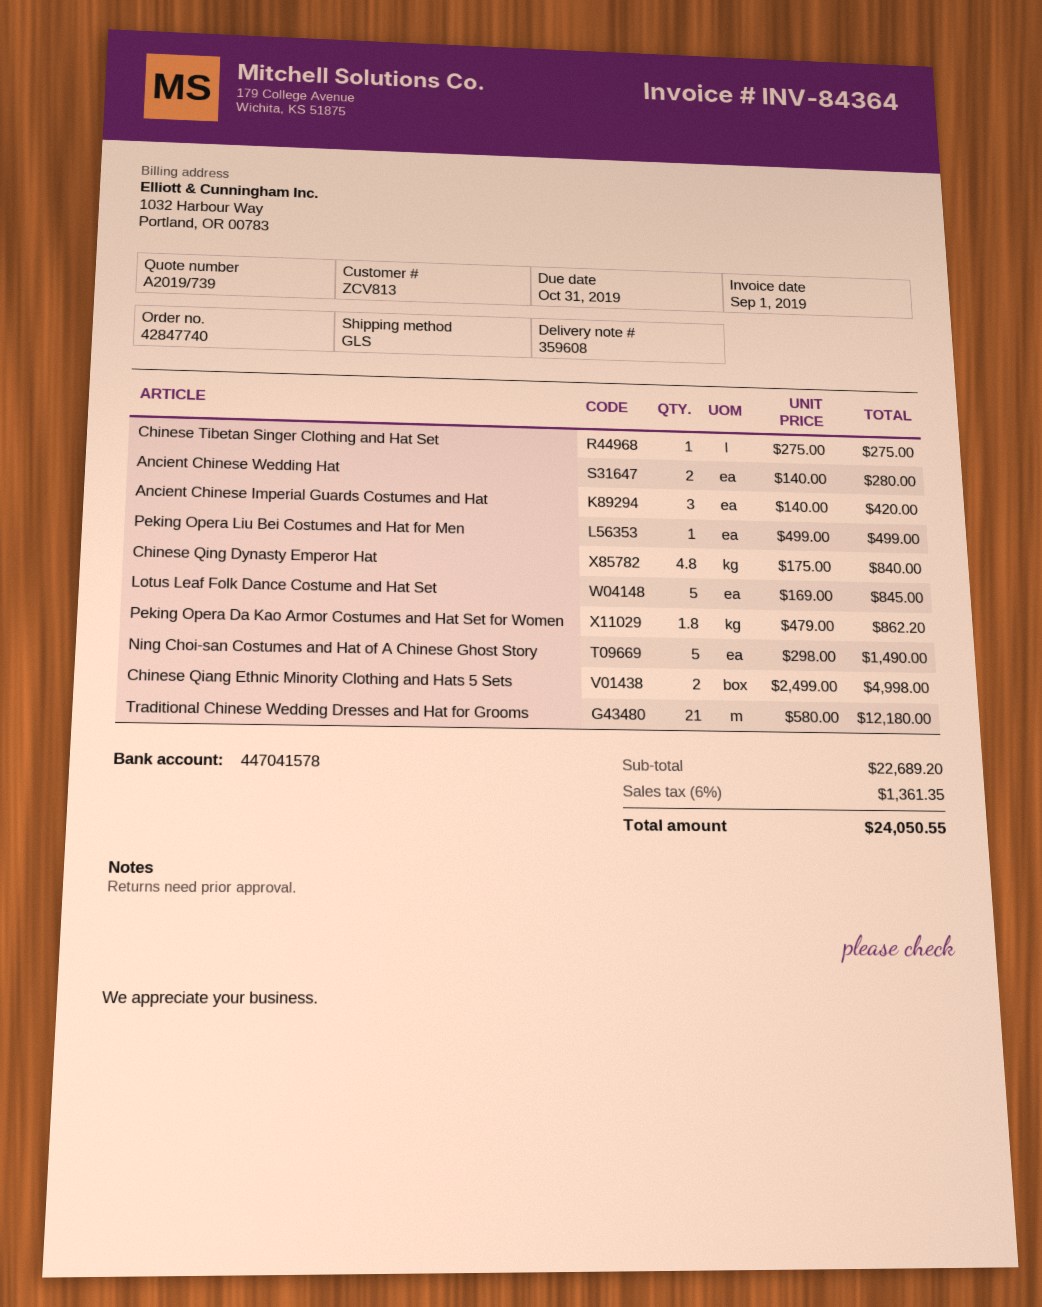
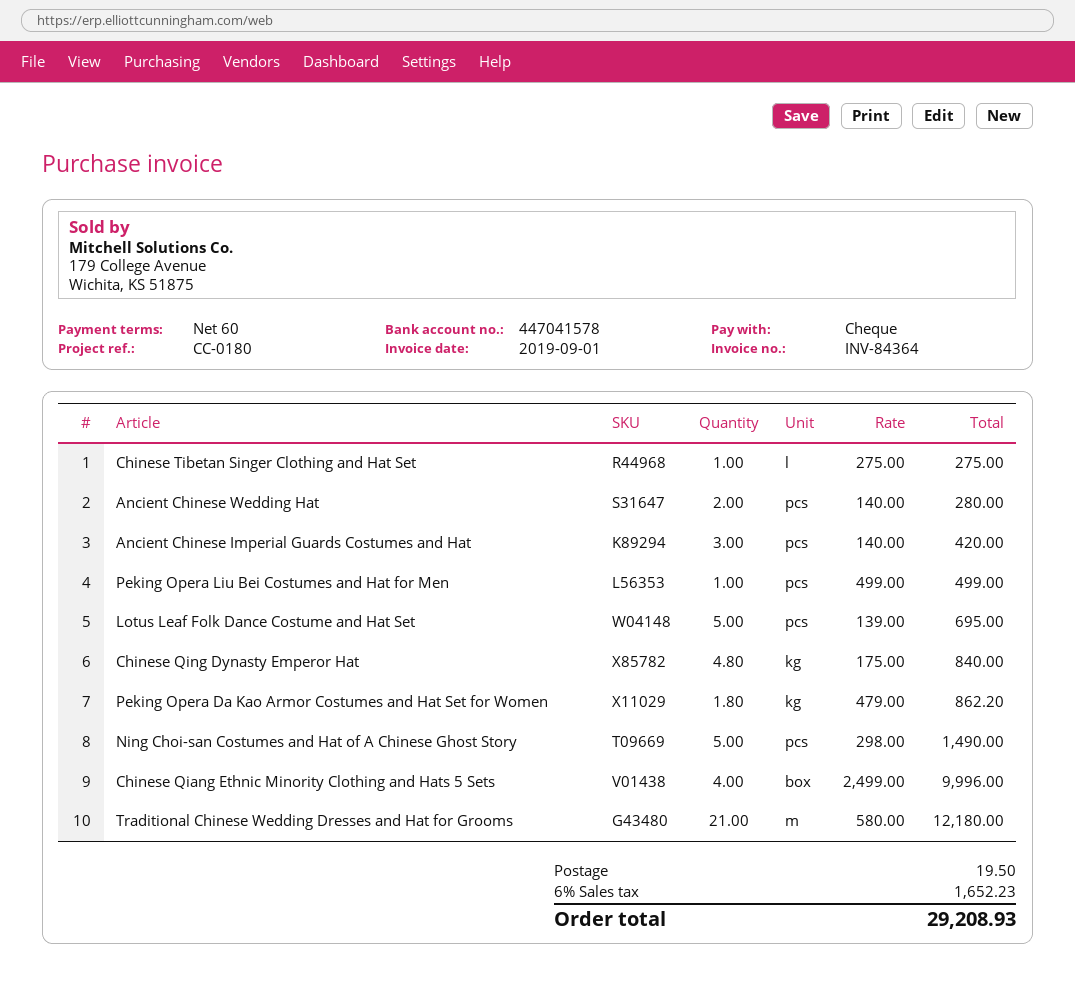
Lotus Leaf Folk Dance Costume and Hat Set: 5 x 169.00 = 845.00 -> 5 x 139.00 = 695.00
Chinese Qiang Ethnic Minority Clothing and Hats 5 Sets: 2 x 2499.00 = 4998.00 -> 4 x 2499.00 = 9996.00
shipping: none -> 19.50
tax: 6% = 1361.35 -> 6% = 1652.23
total: 24050.55 -> 29208.93

